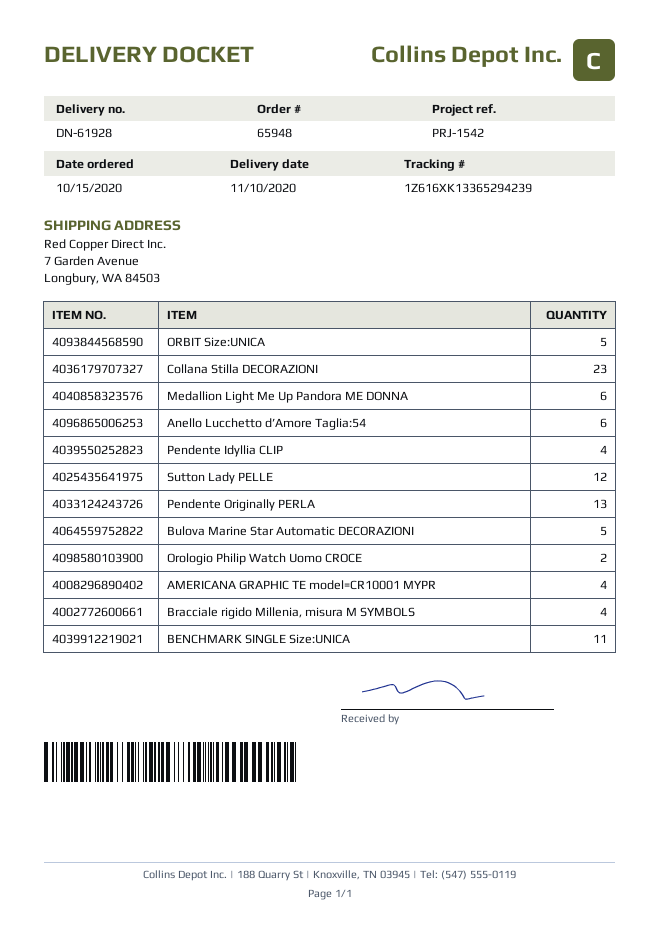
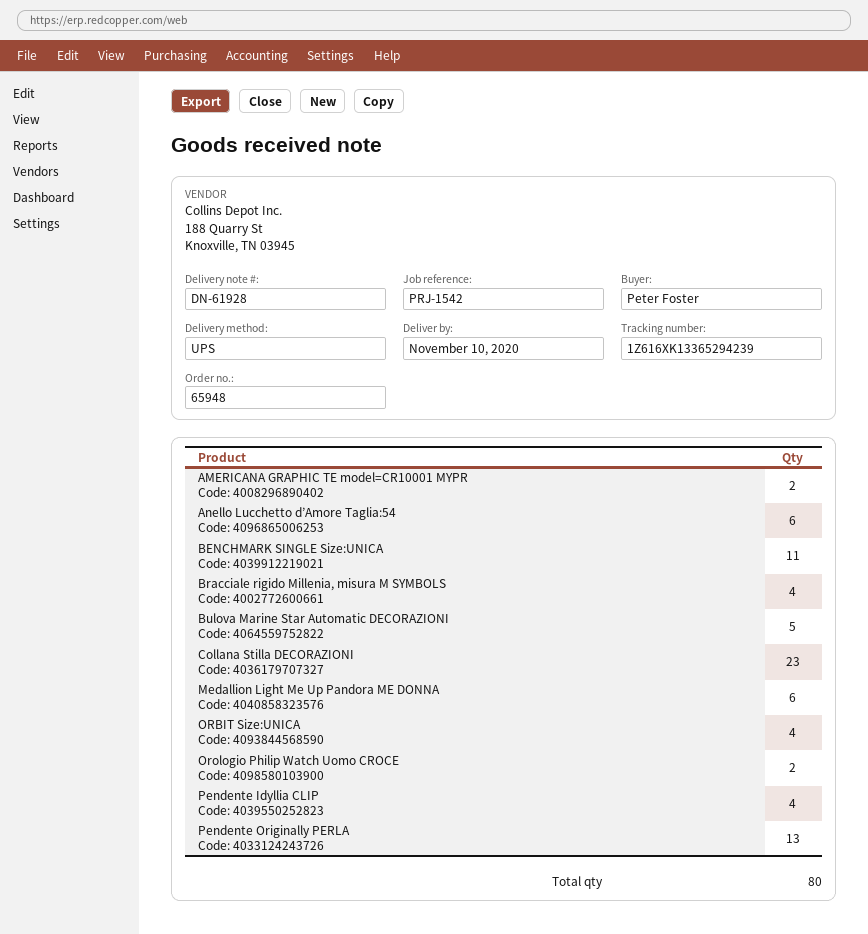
ORBIT Size:UNICA: 5 -> 4
Sutton Lady PELLE: 12 -> none
AMERICANA GRAPHIC TE model=CR10001 MYPR: 4 -> 2

